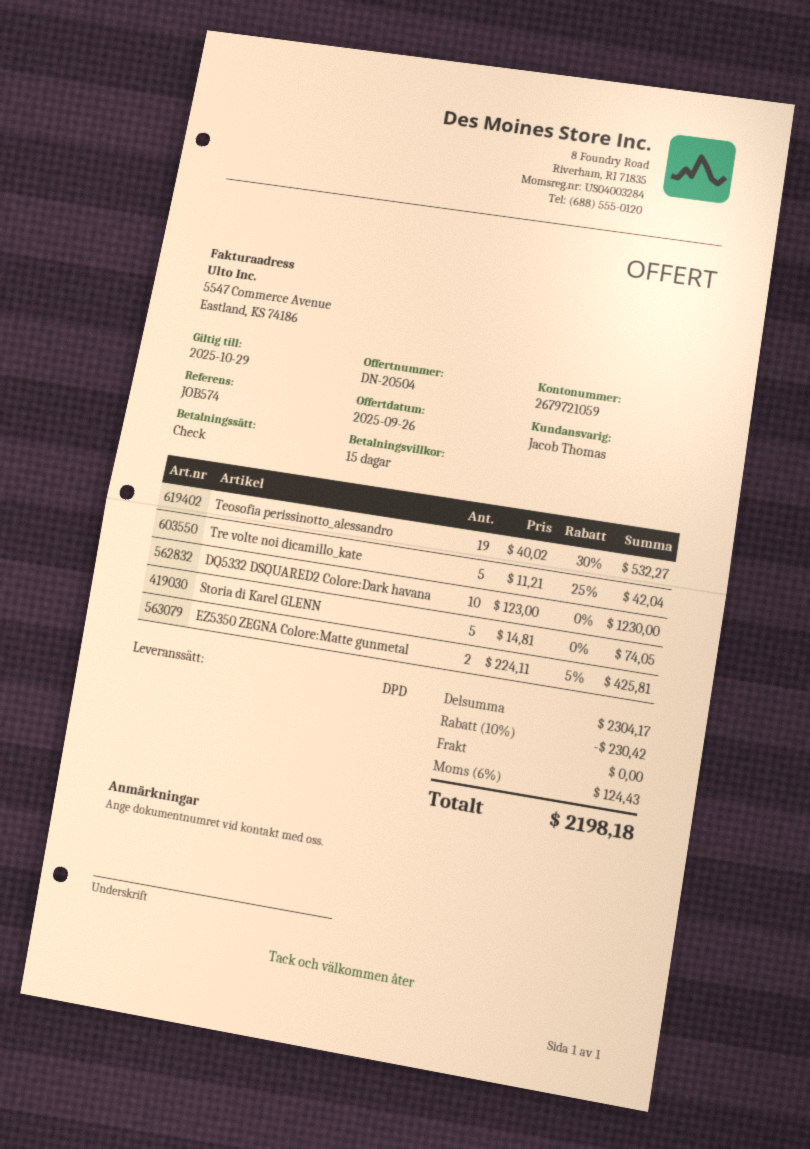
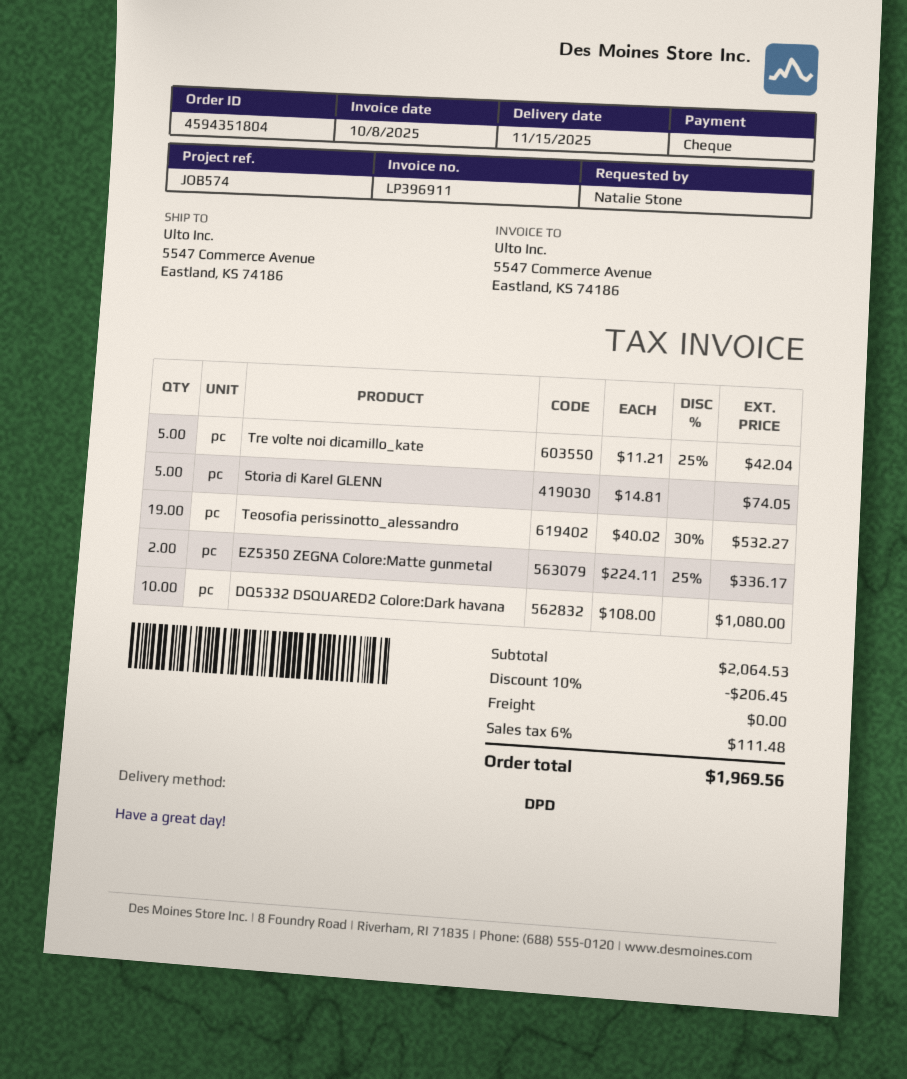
DQ5332 DSQUARED2 Colore:Dark havana: 10 x 123.00 = 1230.00 -> 10 x 108.00 = 1080.00
EZ5350 ZEGNA Colore:Matte gunmetal: 2 x 224.11 - 5% = 425.81 -> 2 x 224.11 - 25% = 336.17
subtotal: 2304.17 -> 2064.53
discount: 10% = 230.42 -> 10% = 206.45
tax: 6% = 124.43 -> 6% = 111.48
total: 2198.18 -> 1969.56

